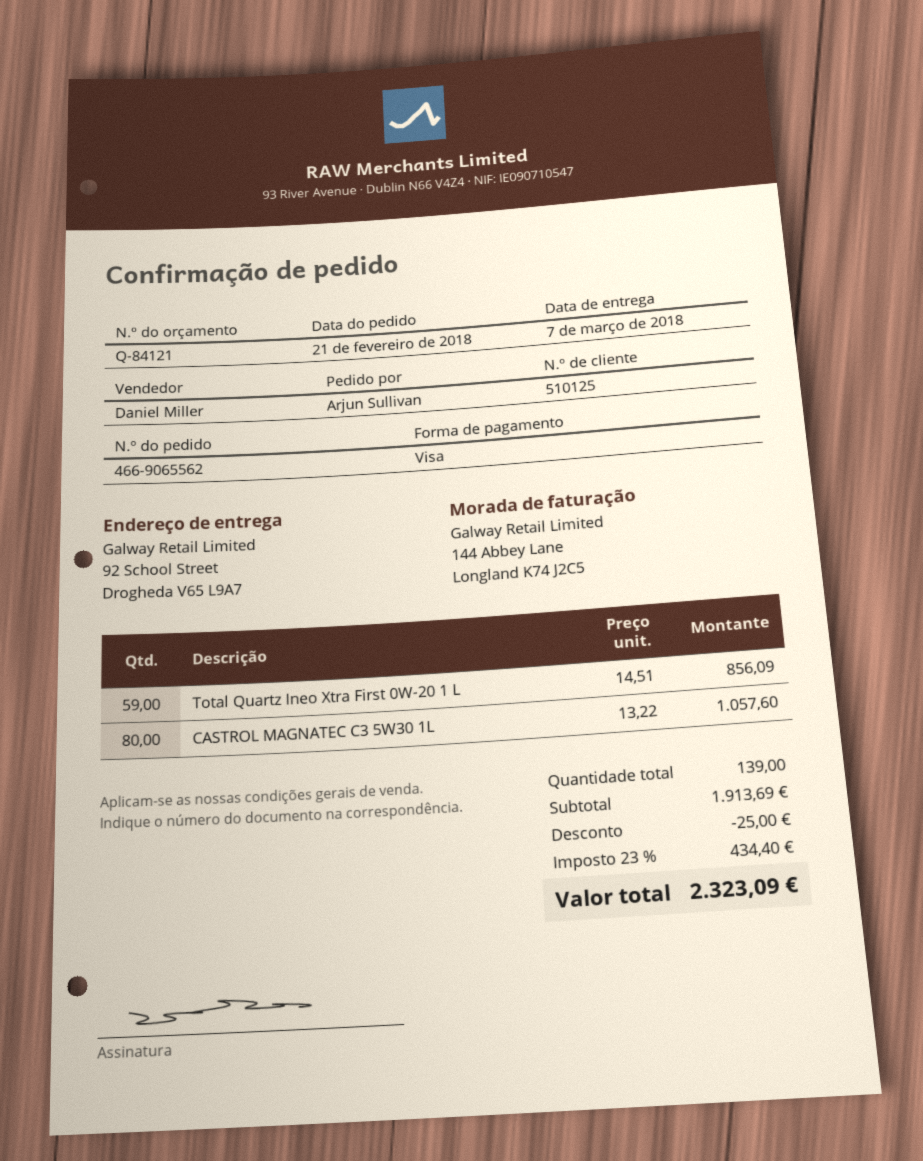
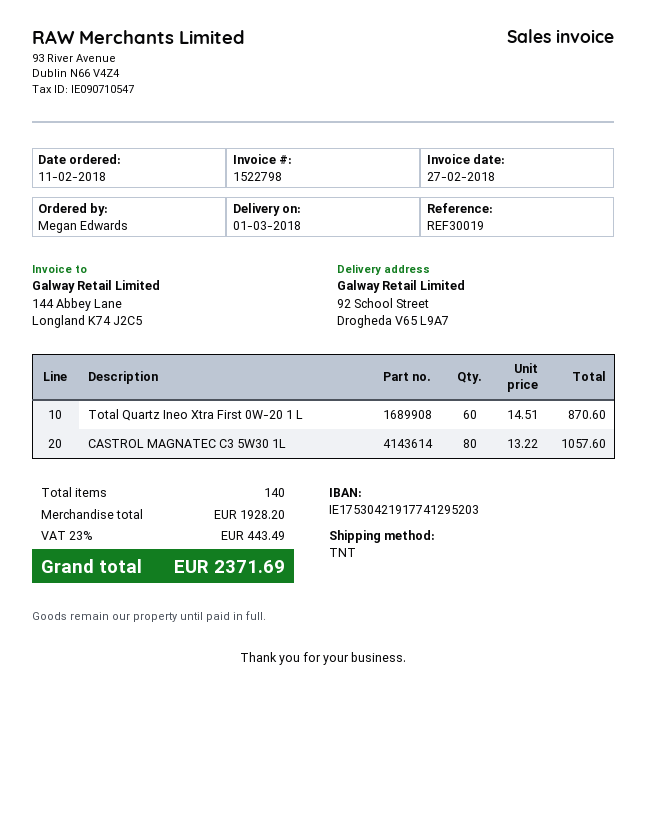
order date: 2018-02-21 -> 2018-02-11
delivery date: 2018-03-07 -> 2018-03-01
ordered by: Arjun Sullivan -> Megan Edwards
Total Quartz Ineo Xtra First 0W-20 1 L: 59 x 14.51 = 856.09 -> 60 x 14.51 = 870.60
total quantity: 139 -> 140
subtotal: 1913.69 -> 1928.20
discount: 25.00 -> none
tax: 23% = 434.40 -> 23% = 443.49
total: 2323.09 -> 2371.69

